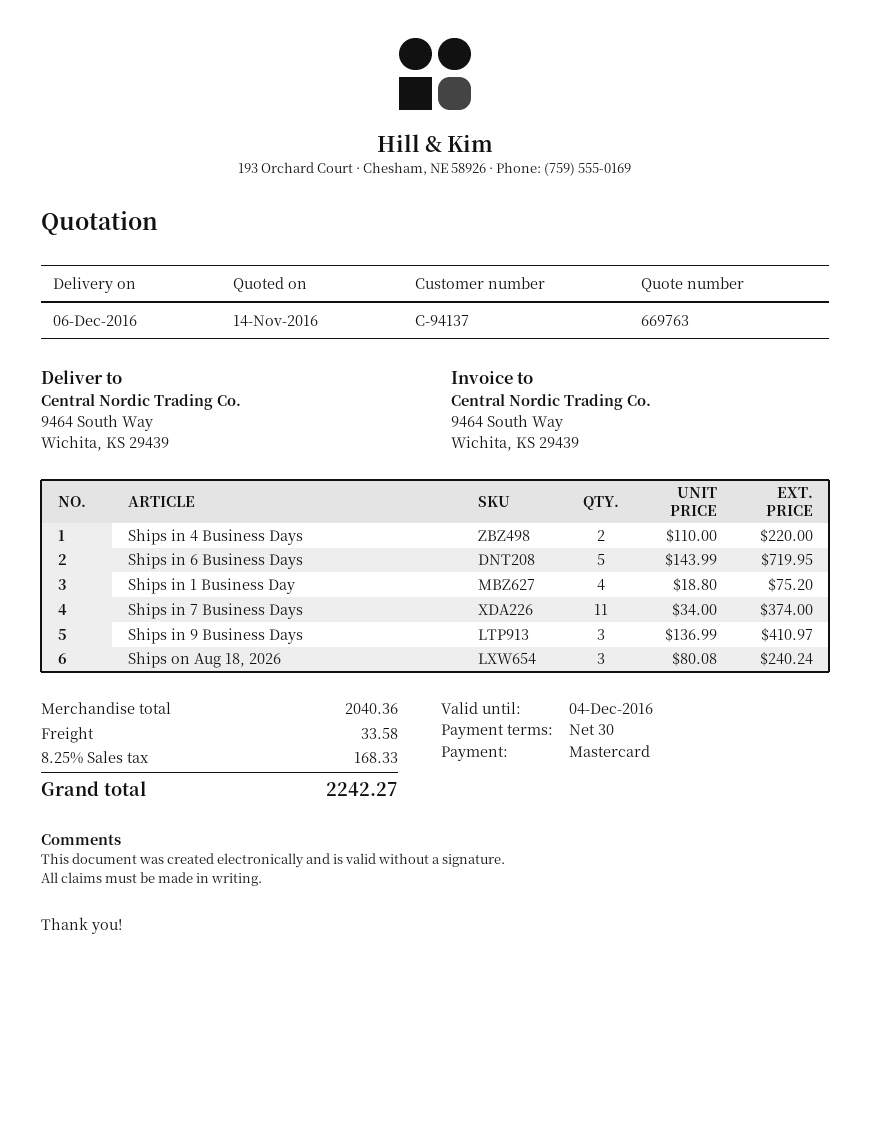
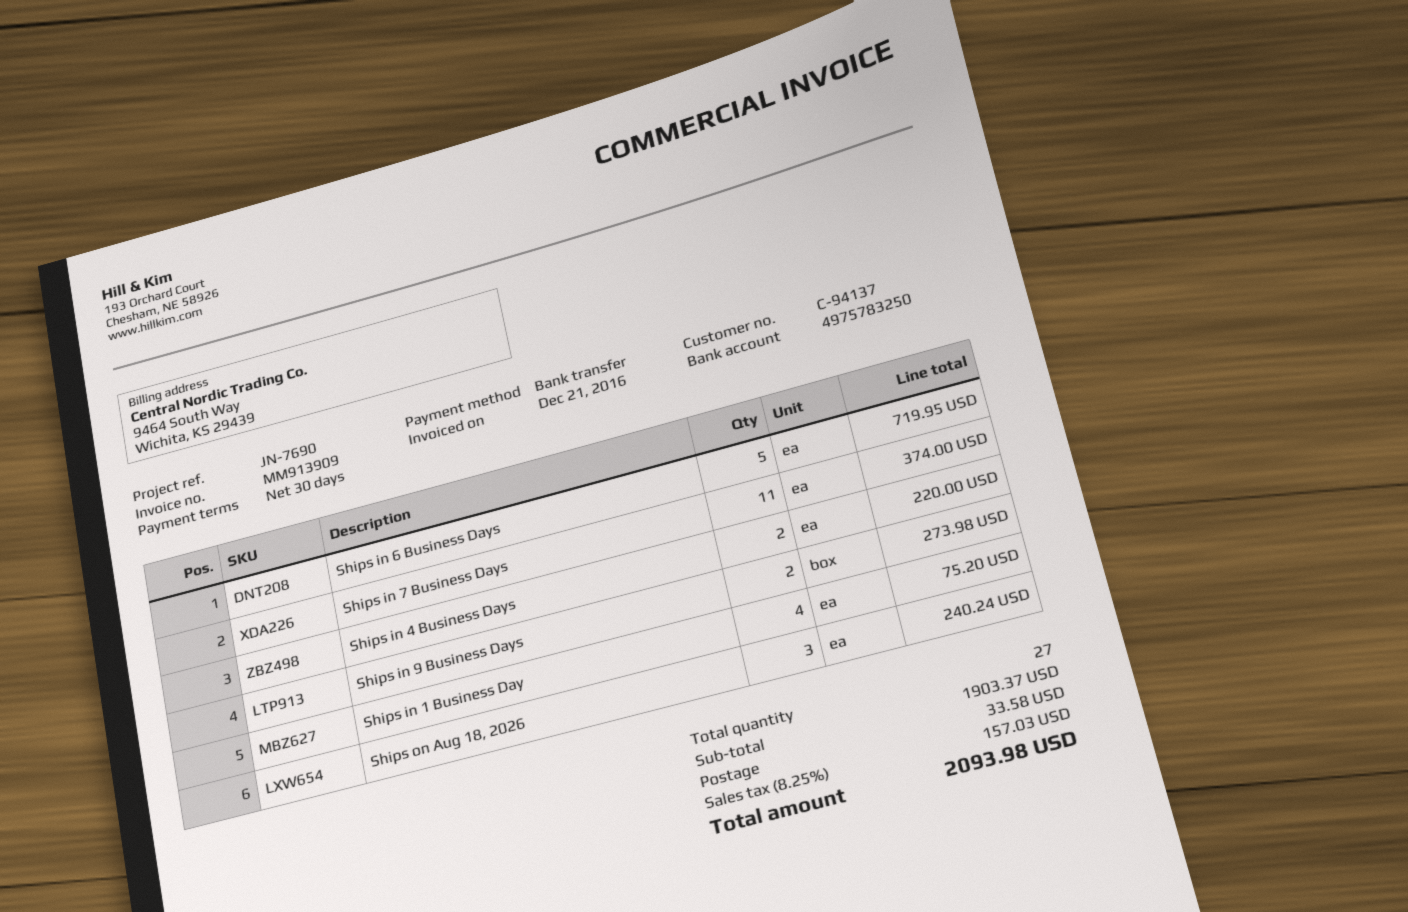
payment method: Mastercard -> bank transfer
Ships in 9 Business Days: 3 for 410.97 -> 2 for 273.98
subtotal: 2040.36 -> 1903.37
tax: 8.25% = 168.33 -> 8.25% = 157.03
total: 2242.27 -> 2093.98

